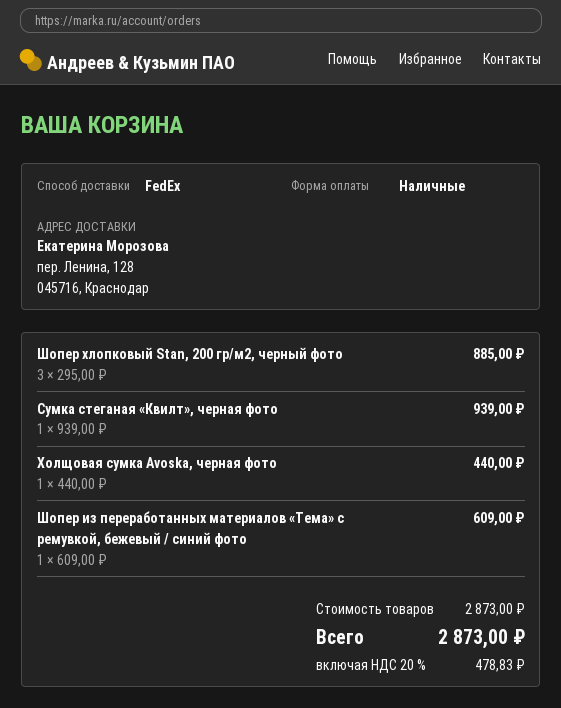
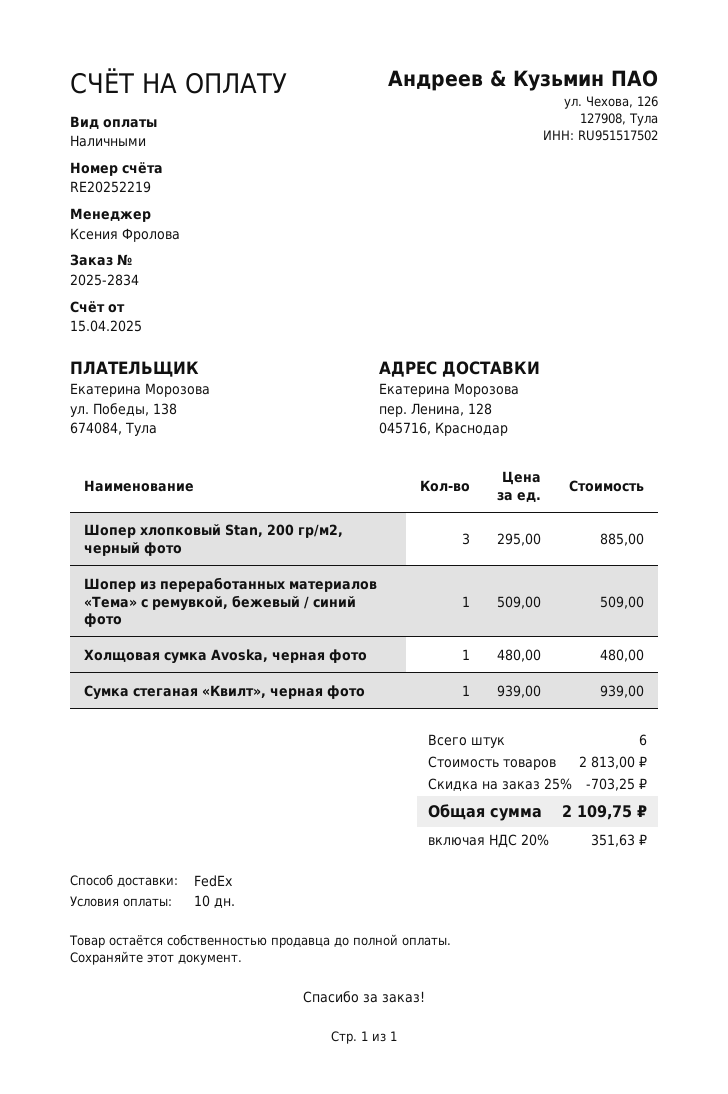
Холщовая сумка Avoska, черная фото: 1 x 440.00 = 440.00 -> 1 x 480.00 = 480.00
Шопер из переработанных материалов «Тема» с ремувкой, бежевый / синий фото: 1 x 609.00 = 609.00 -> 1 x 509.00 = 509.00
subtotal: 2873.00 -> 2813.00
discount: none -> 25% = 703.25
tax: 20% = 478.83 -> 20% = 351.63
total: 2873.00 -> 2109.75

